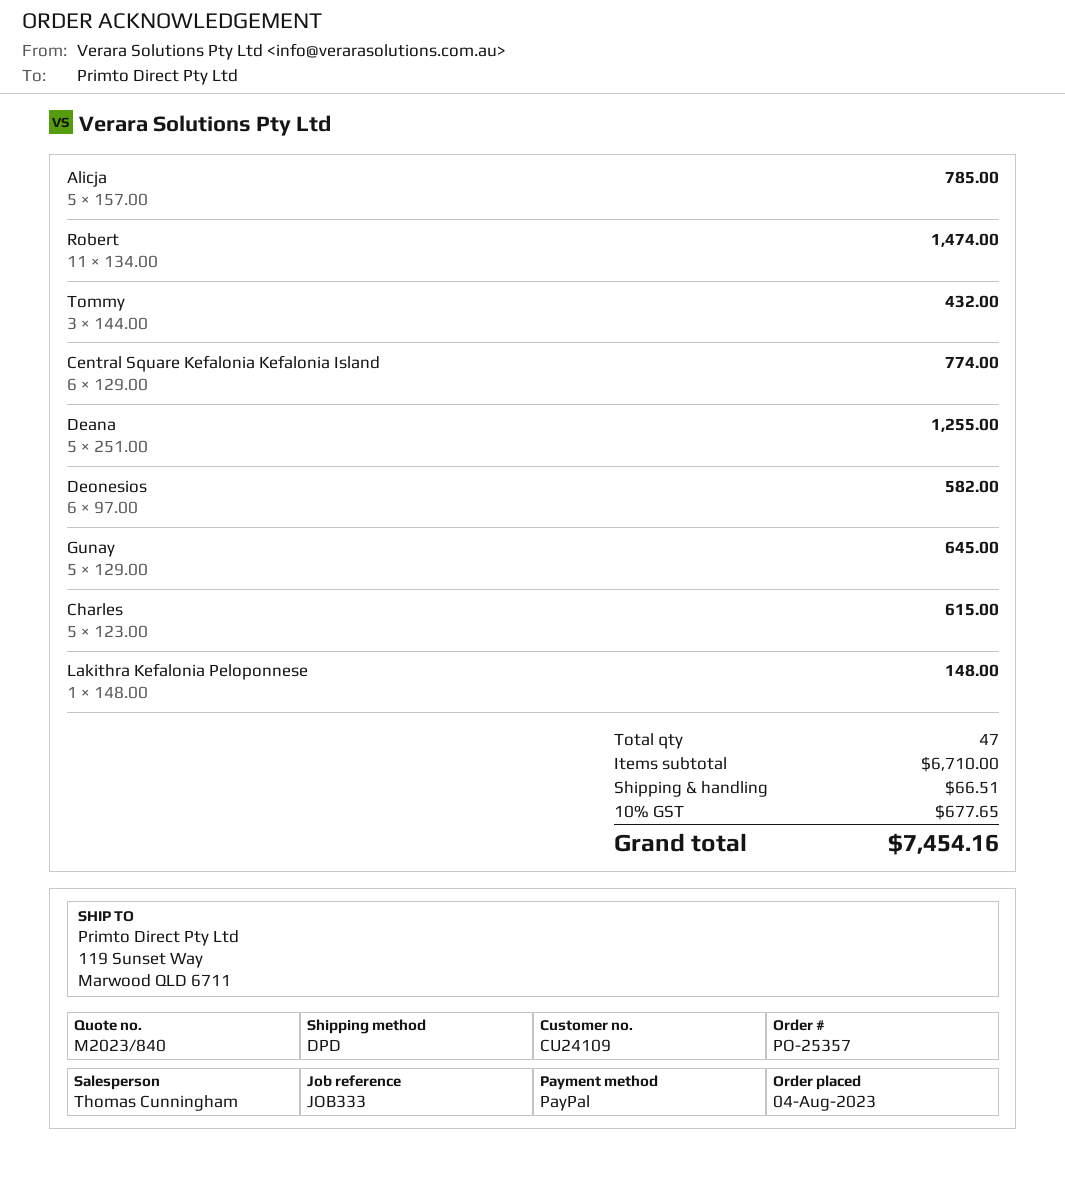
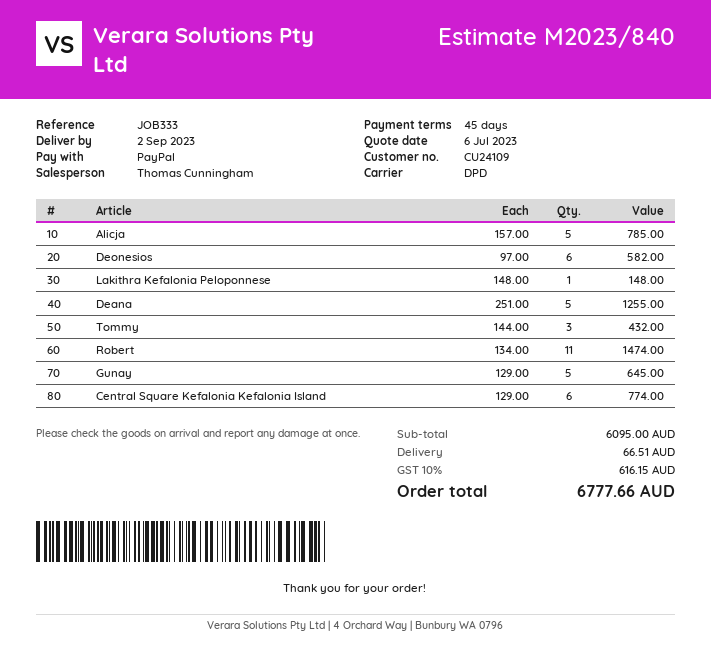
Charles: 5 x 123.00 = 615.00 -> none
subtotal: 6710.00 -> 6095.00
tax: 10% = 677.65 -> 10% = 616.15
total: 7454.16 -> 6777.66

